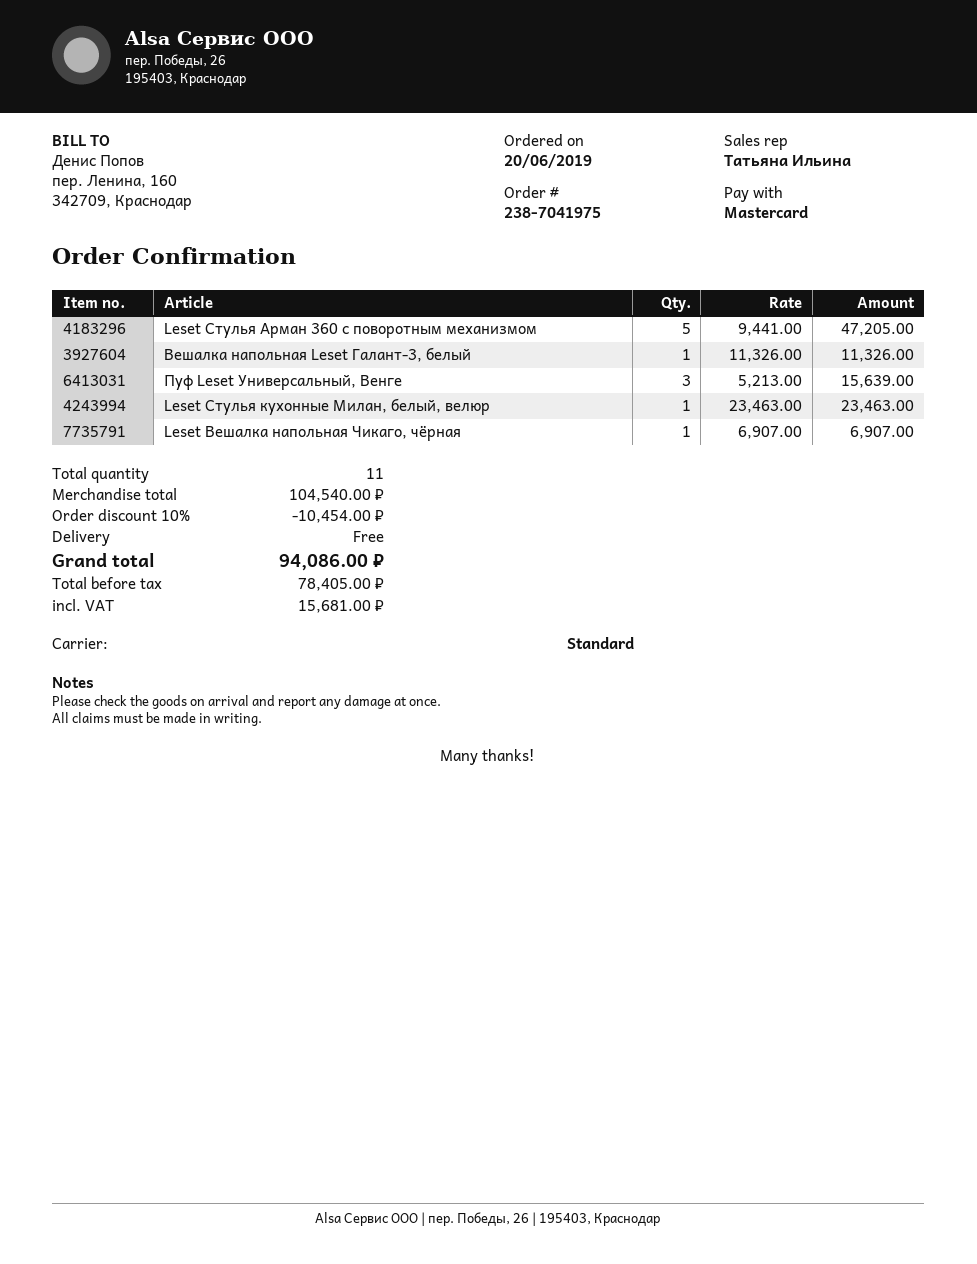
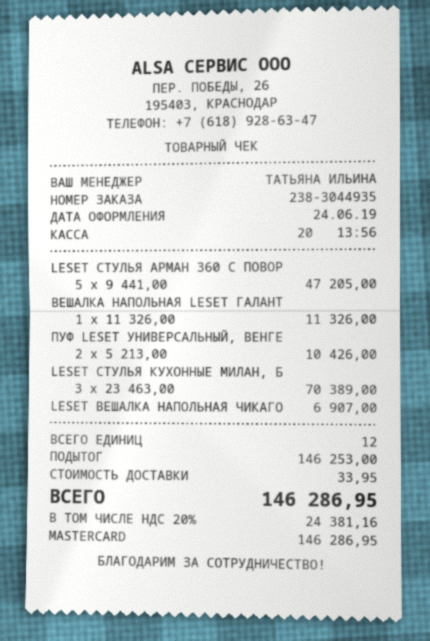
order number: 238-7041975 -> 238-3044935
order date: 2019-06-20 -> 2019-06-24
Пуф Leset Универсальный, Венге: 3 x 5213.00 = 15639.00 -> 2 x 5213.00 = 10426.00
Leset Стулья кухонные Милан, белый, велюр: 1 x 23463.00 = 23463.00 -> 3 x 23463.00 = 70389.00
total quantity: 11 -> 12
subtotal: 104540.00 -> 146253.00
discount: 10% = 10454.00 -> none
shipping: 0.00 -> 33.95
tax: 15681.00 -> 24381.16
total: 94086.00 -> 146286.95

